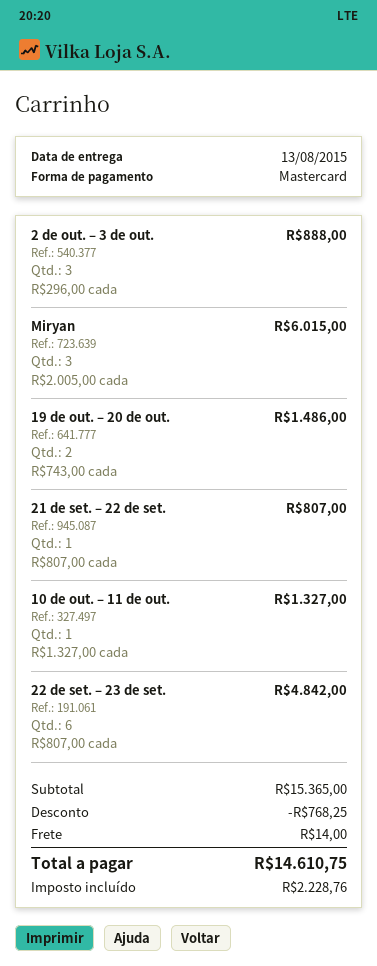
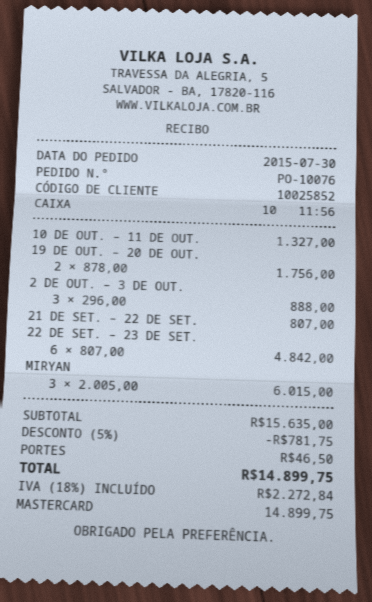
19 de out. – 20 de out.: 2 x 743.00 = 1486.00 -> 2 x 878.00 = 1756.00
subtotal: 15365.00 -> 15635.00
discount: 768.25 -> 781.75
shipping: 14.00 -> 46.50
tax: 2228.76 -> 2272.84
total: 14610.75 -> 14899.75

